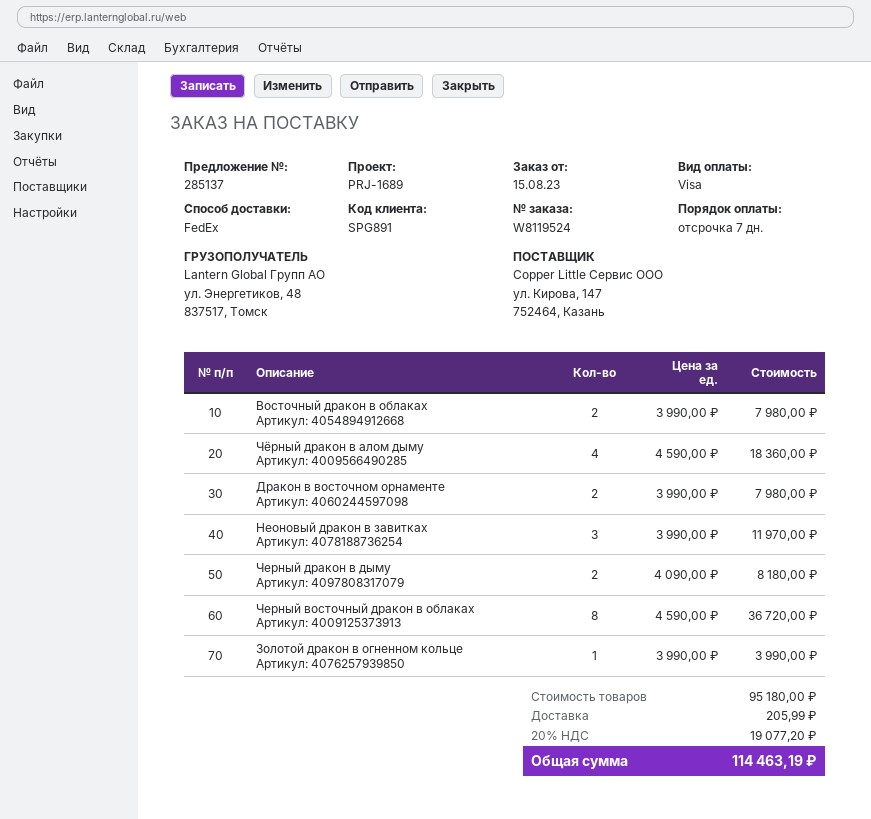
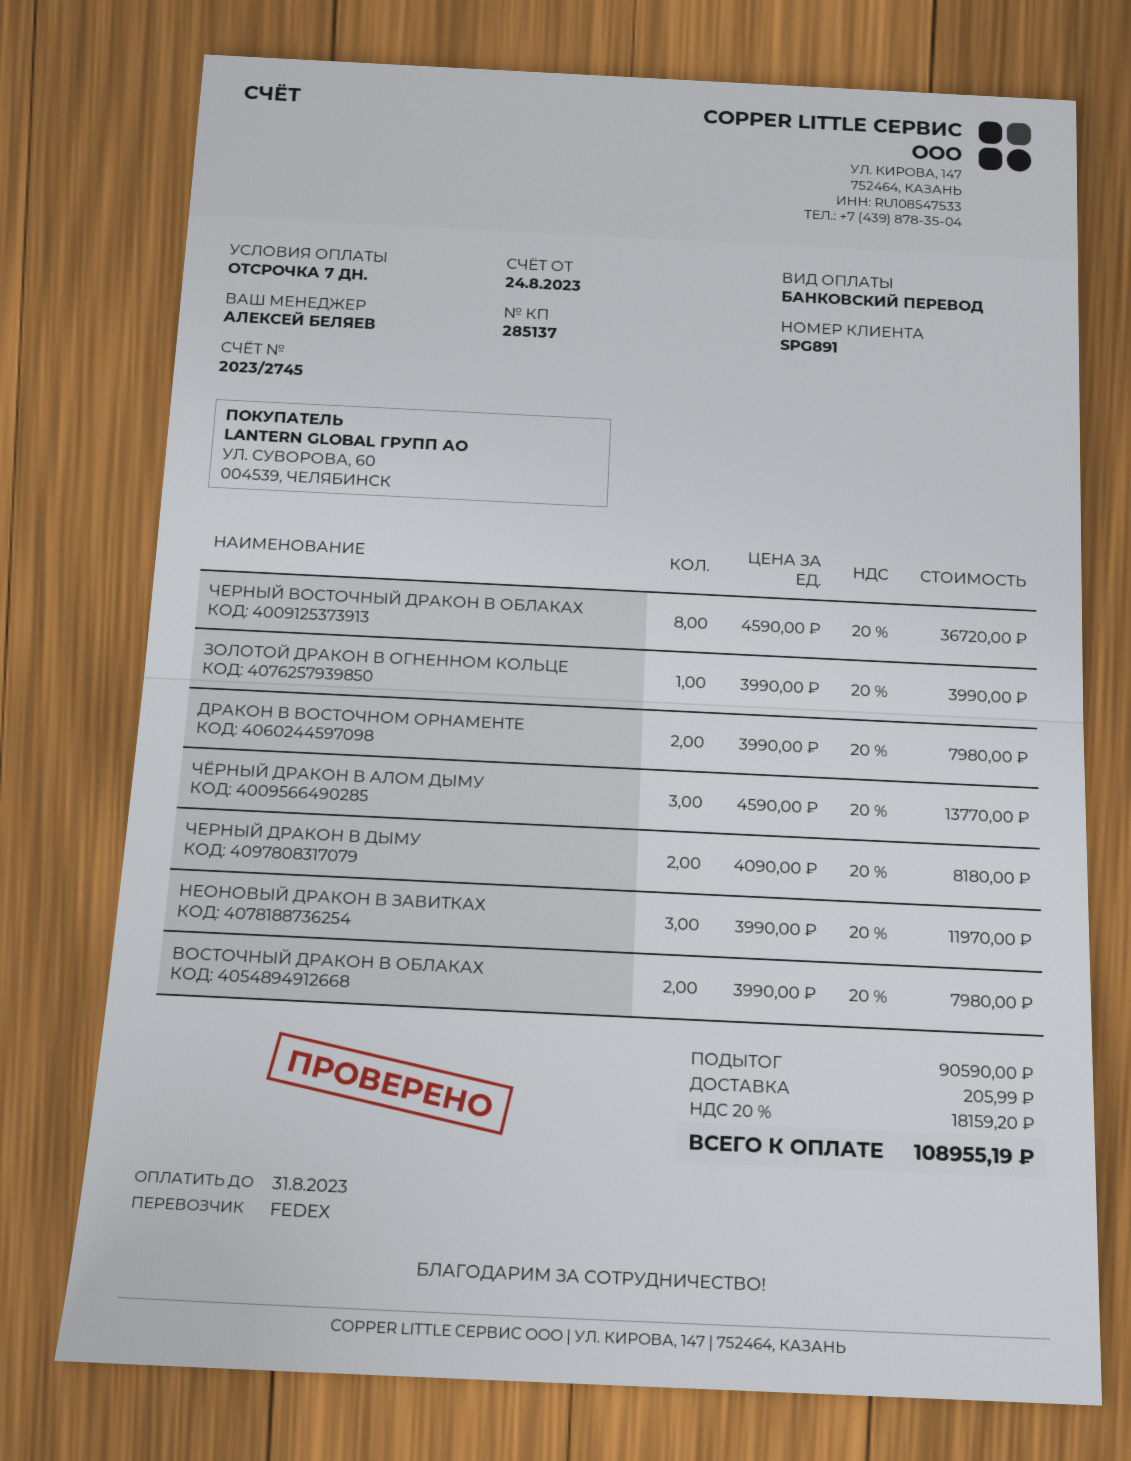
payment method: Visa -> bank transfer
Чёрный дракон в алом дыму: 4 x 4590.00 = 18360.00 -> 3 x 4590.00 = 13770.00
subtotal: 95180.00 -> 90590.00
tax: 20% = 19077.20 -> 20% = 18159.20
total: 114463.19 -> 108955.19

